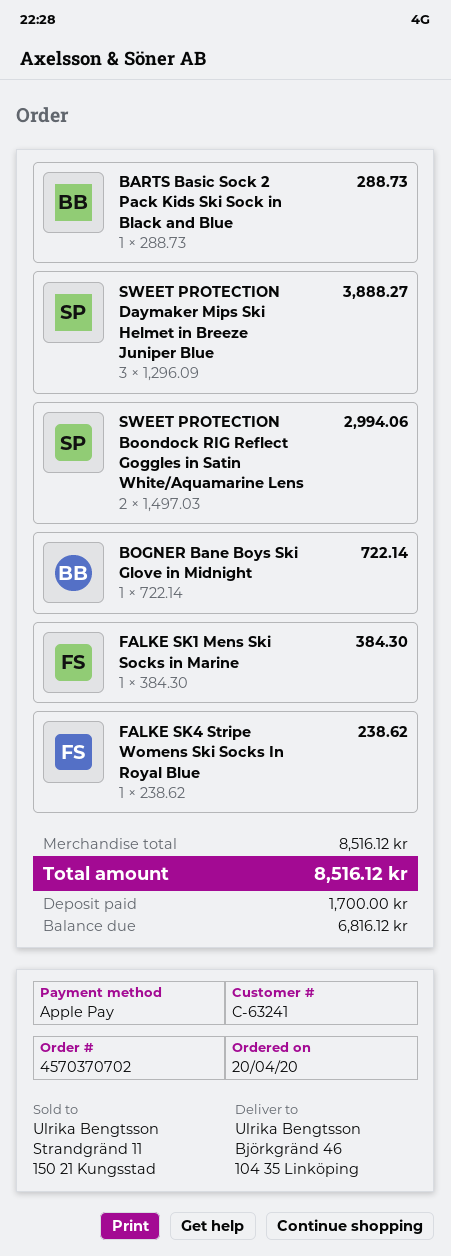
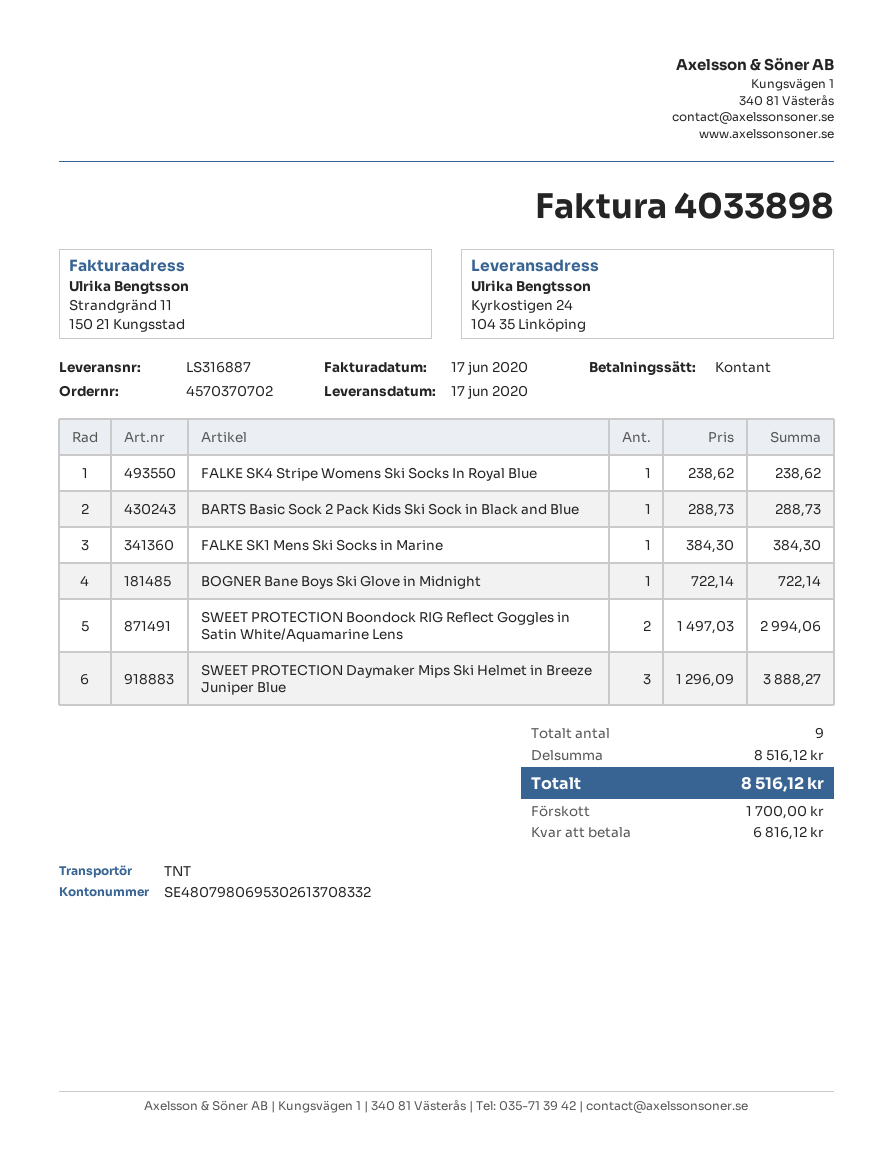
payment method: Apple Pay -> cash
ship to: Björkgränd 46, 104 35 Linköping -> Kyrkostigen 24, 104 35 Linköping

